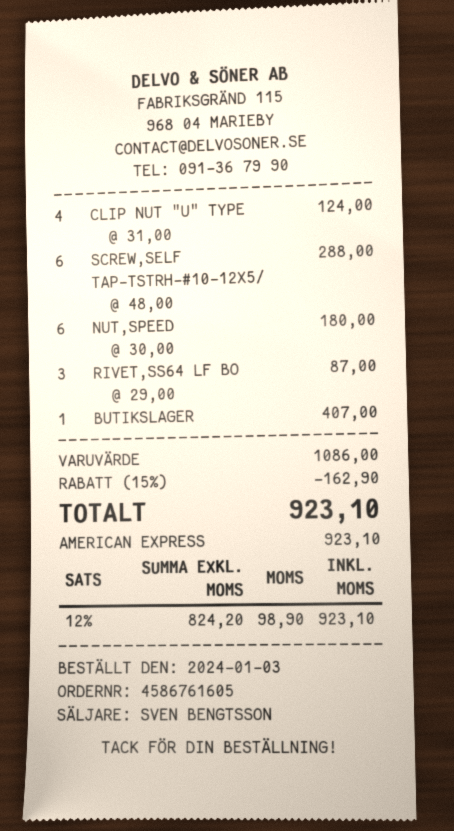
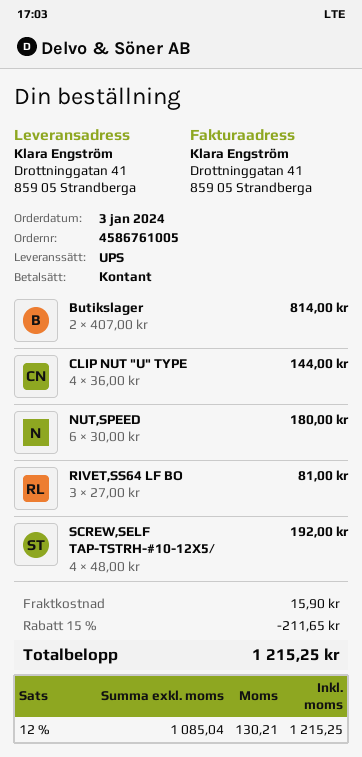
order number: 4586761605 -> 4586761005
payment method: American Express -> cash
CLIP NUT "U" TYPE: 4 x 31.00 = 124.00 -> 4 x 36.00 = 144.00
SCREW,SELF TAP-TSTRH-#10-12X5/: 6 x 48.00 = 288.00 -> 4 x 48.00 = 192.00
RIVET,SS64 LF BO: 3 x 29.00 = 87.00 -> 3 x 27.00 = 81.00
BUTIKSLAGER: 1 x 407.00 = 407.00 -> 2 x 407.00 = 814.00
discount: 15% = 162.90 -> 15% = 211.65
shipping: none -> 15.90
net: 824.20 -> 1085.04
tax: 12% = 98.90 -> 12% = 130.21
total: 923.10 -> 1215.25

